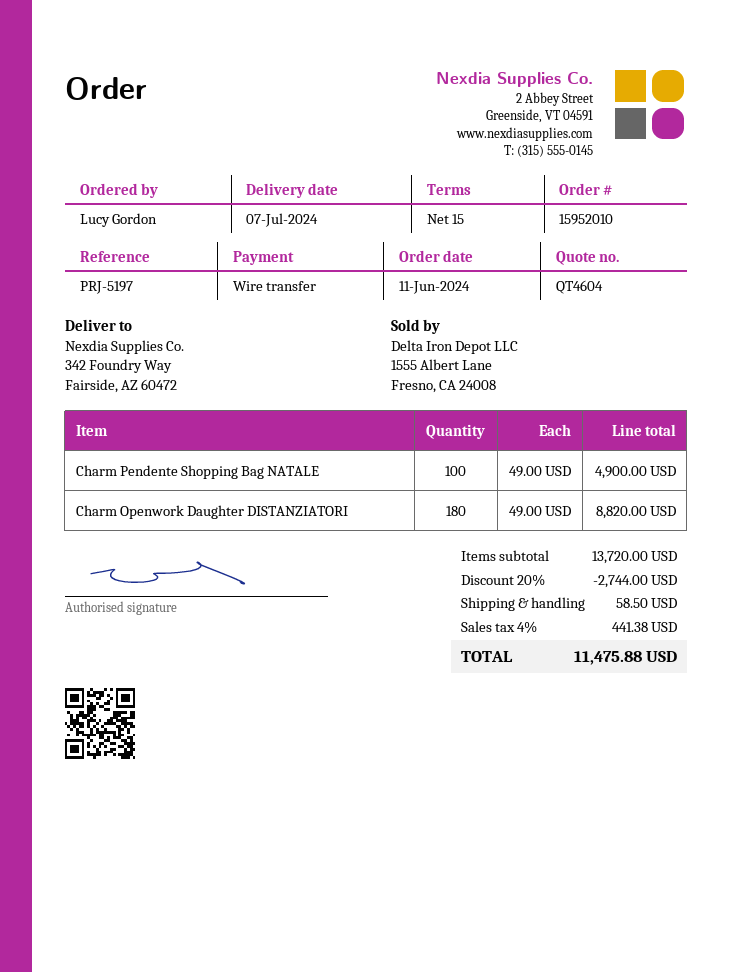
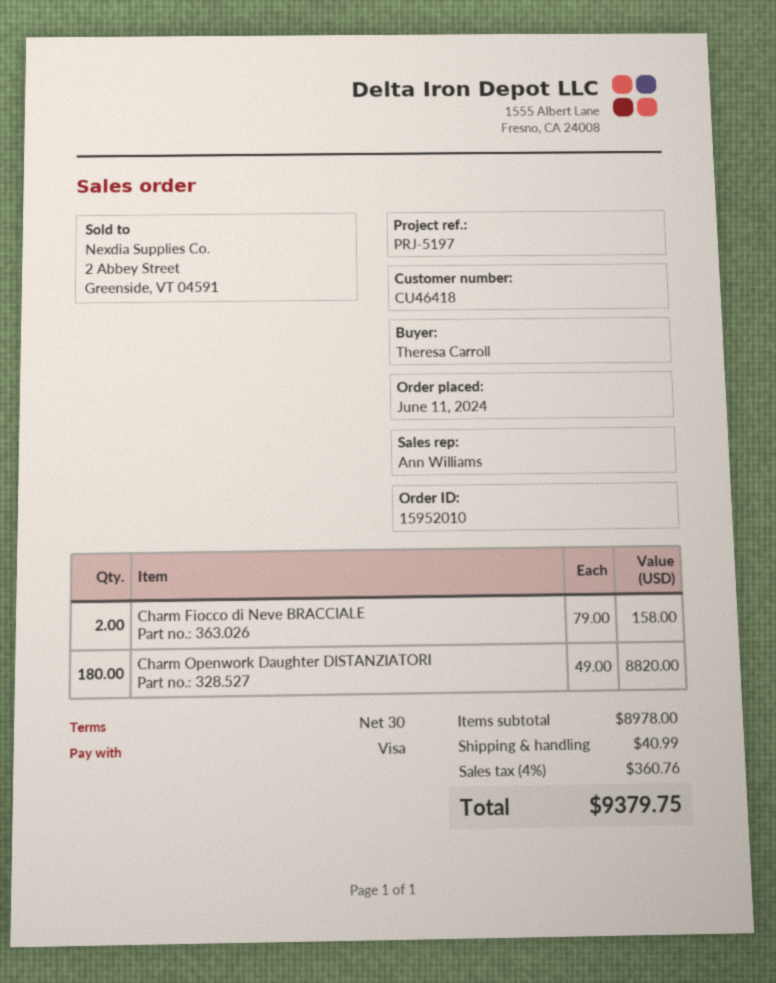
payment terms: 15 days -> 30 days
ordered by: Lucy Gordon -> Theresa Carroll
payment method: bank transfer -> Visa
Charm Pendente Shopping Bag NATALE: 100 x 49.00 = 4900.00 -> none
Charm Fiocco di Neve BRACCIALE: none -> 2 x 79.00 = 158.00
subtotal: 13720.00 -> 8978.00
discount: 20% = 2744.00 -> none
shipping: 58.50 -> 40.99
tax: 4% = 441.38 -> 4% = 360.76
total: 11475.88 -> 9379.75

